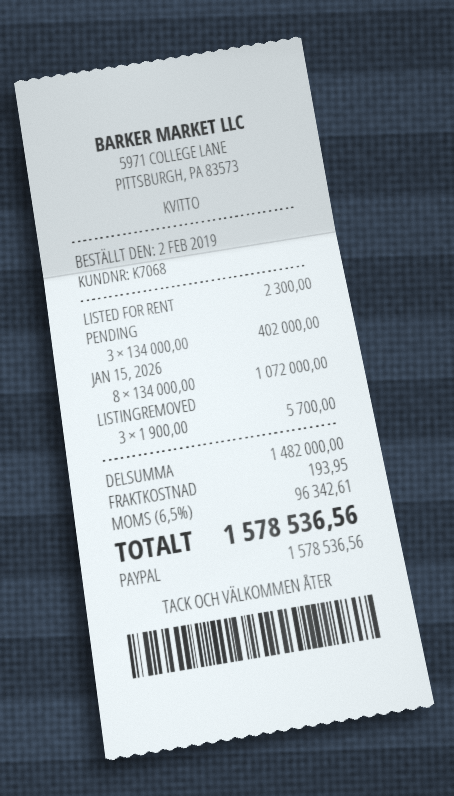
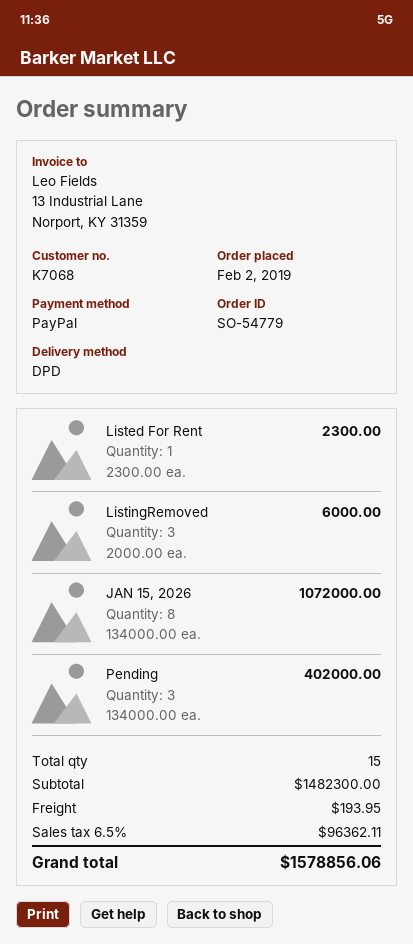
LISTINGREMOVED: 3 x 1900.00 = 5700.00 -> 3 x 2000.00 = 6000.00
subtotal: 1482000.00 -> 1482300.00
tax: 6.5% = 96342.61 -> 6.5% = 96362.11
total: 1578536.56 -> 1578856.06

